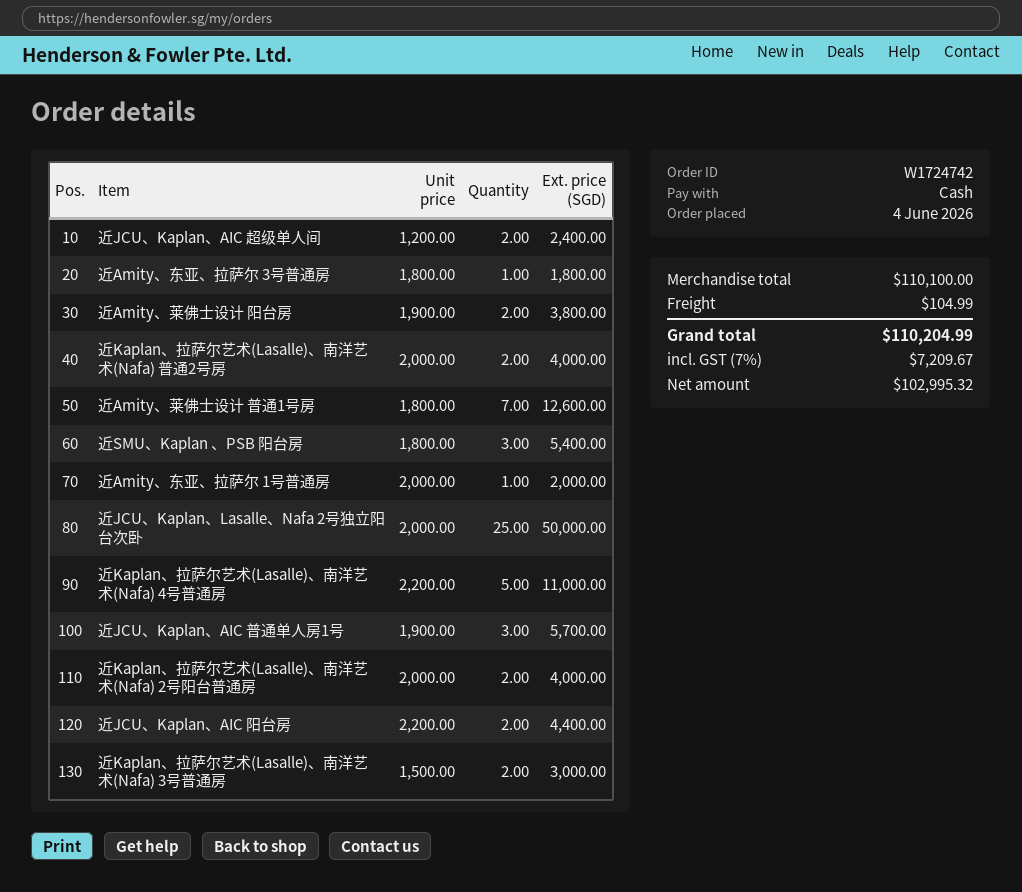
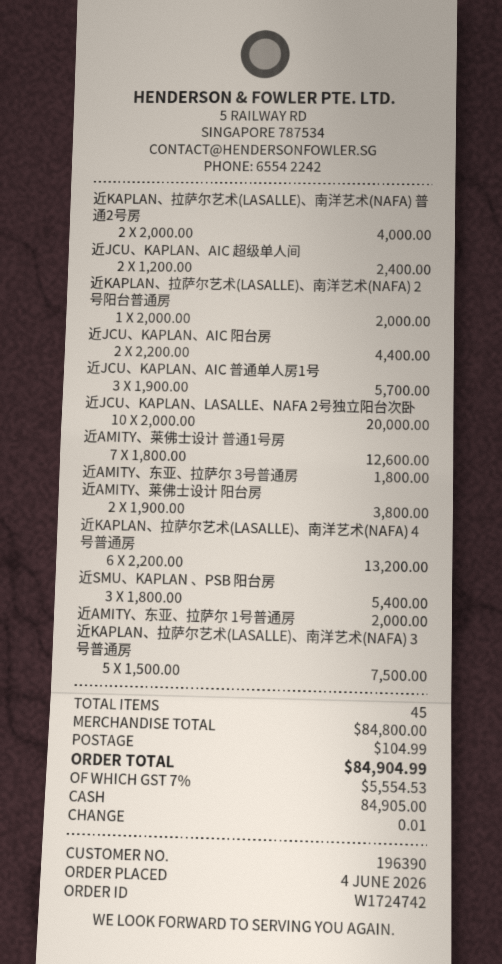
近JCU、Kaplan、Lasalle、Nafa 2号独立阳台次卧: 25 x 2000.00 = 50000.00 -> 10 x 2000.00 = 20000.00
近Kaplan、拉萨尔艺术(Lasalle)、南洋艺术(Nafa) 4号普通房: 5 x 2200.00 = 11000.00 -> 6 x 2200.00 = 13200.00
近Kaplan、拉萨尔艺术(Lasalle)、南洋艺术(Nafa) 2号阳台普通房: 2 x 2000.00 = 4000.00 -> 1 x 2000.00 = 2000.00
近Kaplan、拉萨尔艺术(Lasalle)、南洋艺术(Nafa) 3号普通房: 2 x 1500.00 = 3000.00 -> 5 x 1500.00 = 7500.00
subtotal: 110100.00 -> 84800.00
tax: 7% = 7209.67 -> 7% = 5554.53
total: 110204.99 -> 84904.99

